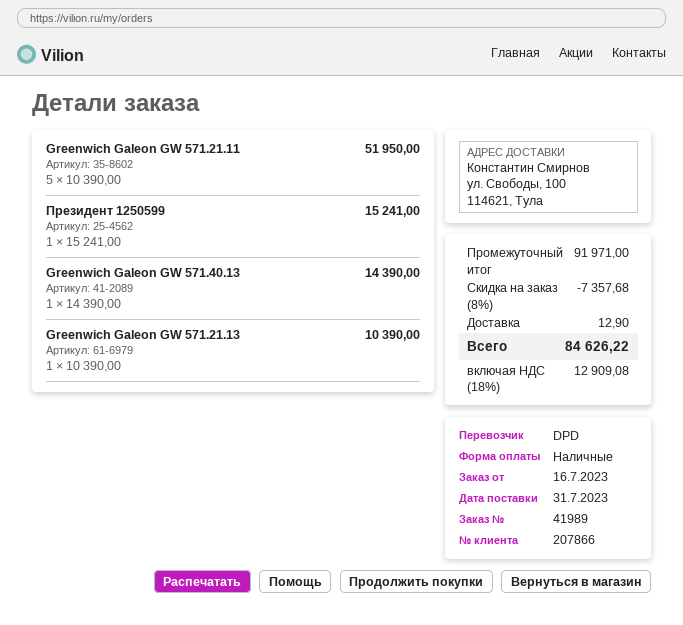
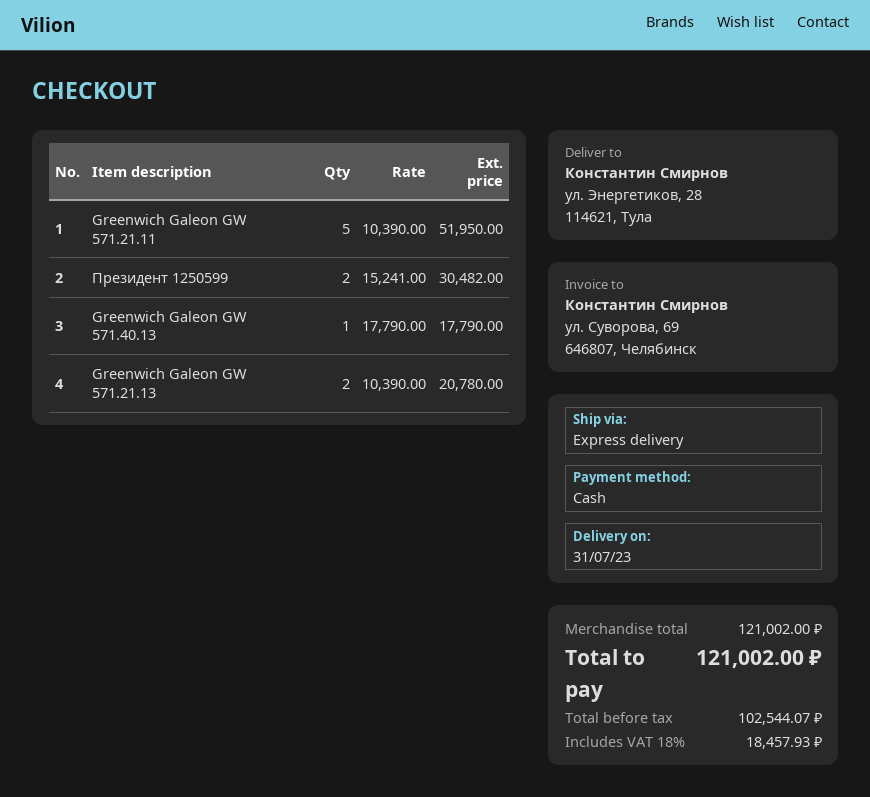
shipping method: DPD -> express
ship to: ул. Свободы, 100, 114621, Тула -> ул. Энергетиков, 28, 114621, Тула
Президент 1250599: 1 x 15241.00 = 15241.00 -> 2 x 15241.00 = 30482.00
Greenwich Galeon GW 571.40.13: 1 x 14390.00 = 14390.00 -> 1 x 17790.00 = 17790.00
Greenwich Galeon GW 571.21.13: 1 x 10390.00 = 10390.00 -> 2 x 10390.00 = 20780.00
subtotal: 91971.00 -> 121002.00
discount: 8% = 7357.68 -> none
shipping: 12.90 -> none
tax: 18% = 12909.08 -> 18% = 18457.93
total: 84626.22 -> 121002.00

